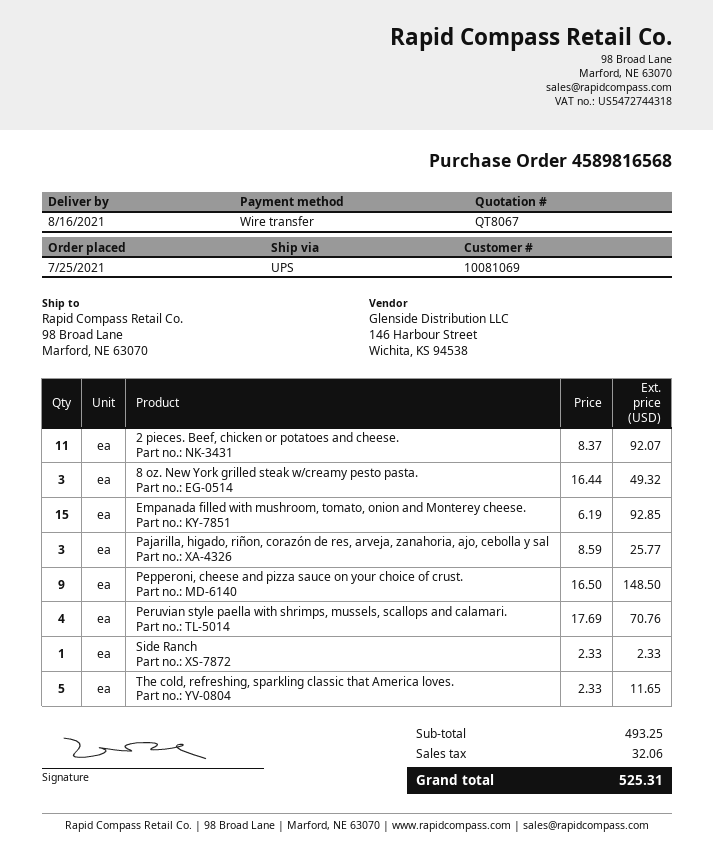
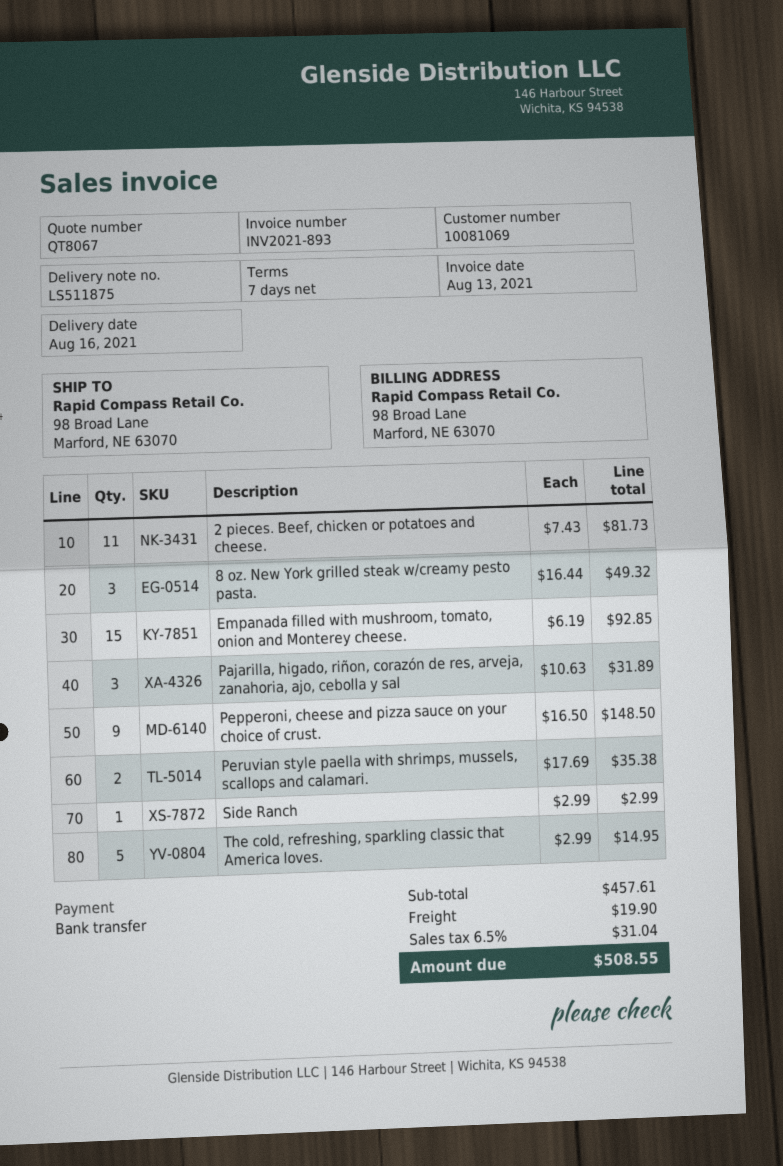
2 pieces. Beef, chicken or potatoes and cheese.: 11 x 8.37 = 92.07 -> 11 x 7.43 = 81.73
Pajarilla, higado, riñon, corazón de res, arveja, zanahoria, ajo, cebolla y sal: 3 x 8.59 = 25.77 -> 3 x 10.63 = 31.89
Peruvian style paella with shrimps, mussels, scallops and calamari.: 4 x 17.69 = 70.76 -> 2 x 17.69 = 35.38
Side Ranch: 1 x 2.33 = 2.33 -> 1 x 2.99 = 2.99
The cold, refreshing, sparkling classic that America loves.: 5 x 2.33 = 11.65 -> 5 x 2.99 = 14.95
subtotal: 493.25 -> 457.61
shipping: none -> 19.90
tax: 32.06 -> 31.04
total: 525.31 -> 508.55

